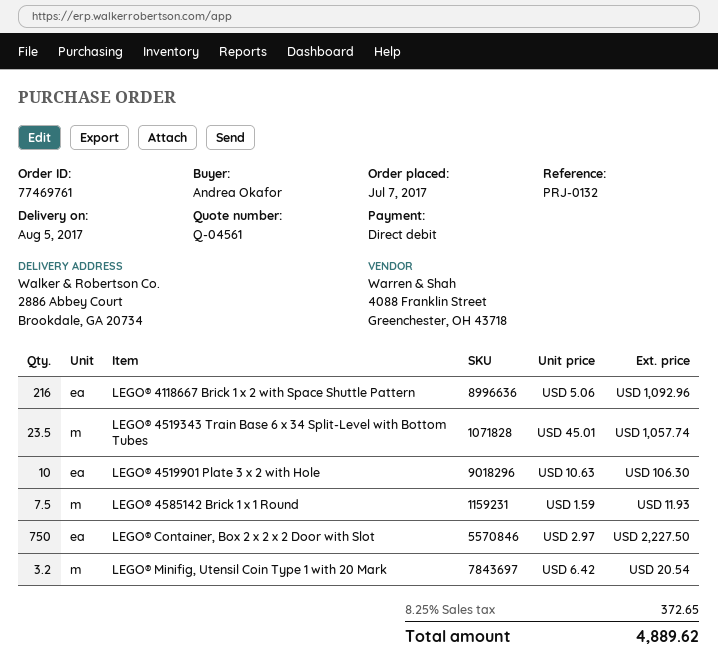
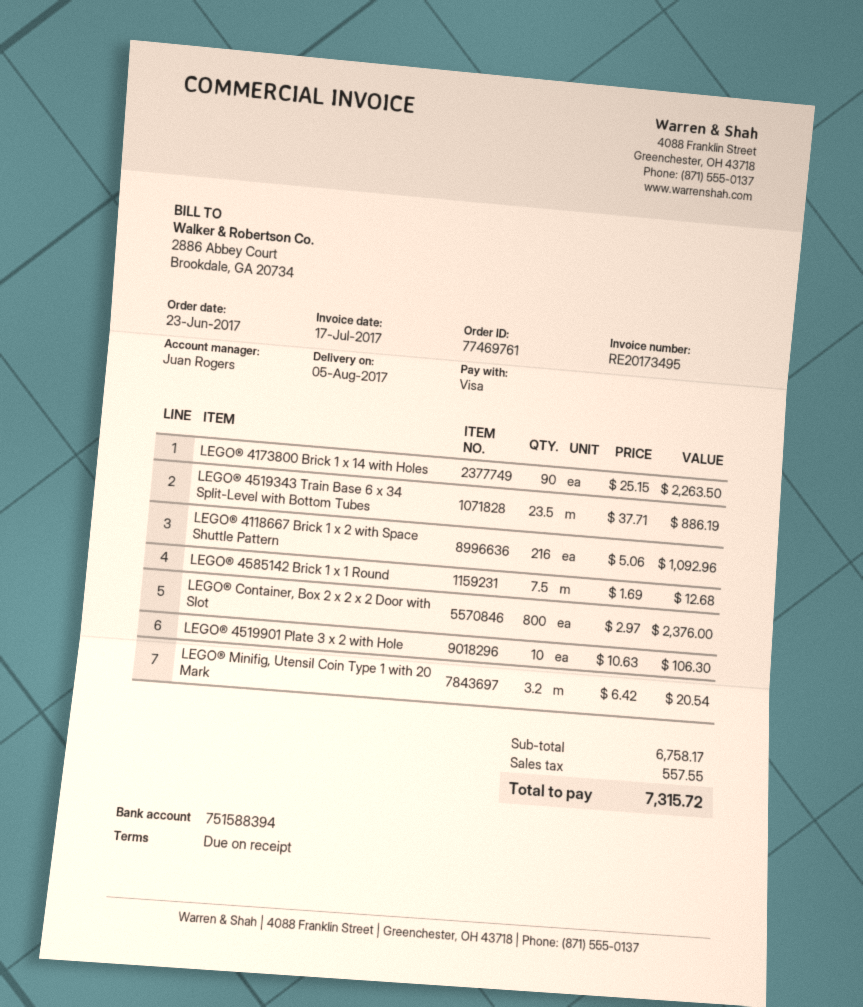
order date: 2017-07-07 -> 2017-06-23
payment method: direct debit -> Visa
LEGO® 4519343 Train Base 6 x 34 Split-Level with Bottom Tubes: 23.5 x 45.01 = 1057.74 -> 23.5 x 37.71 = 886.19
LEGO® 4585142 Brick 1 x 1 Round: 7.5 x 1.59 = 11.93 -> 7.5 x 1.69 = 12.68
LEGO® Container, Box 2 x 2 x 2 Door with Slot: 750 x 2.97 = 2227.50 -> 800 x 2.97 = 2376.00
LEGO® 4173800 Brick 1 x 14 with Holes: none -> 90 x 25.15 = 2263.50
tax: 372.65 -> 557.55
total: 4889.62 -> 7315.72

